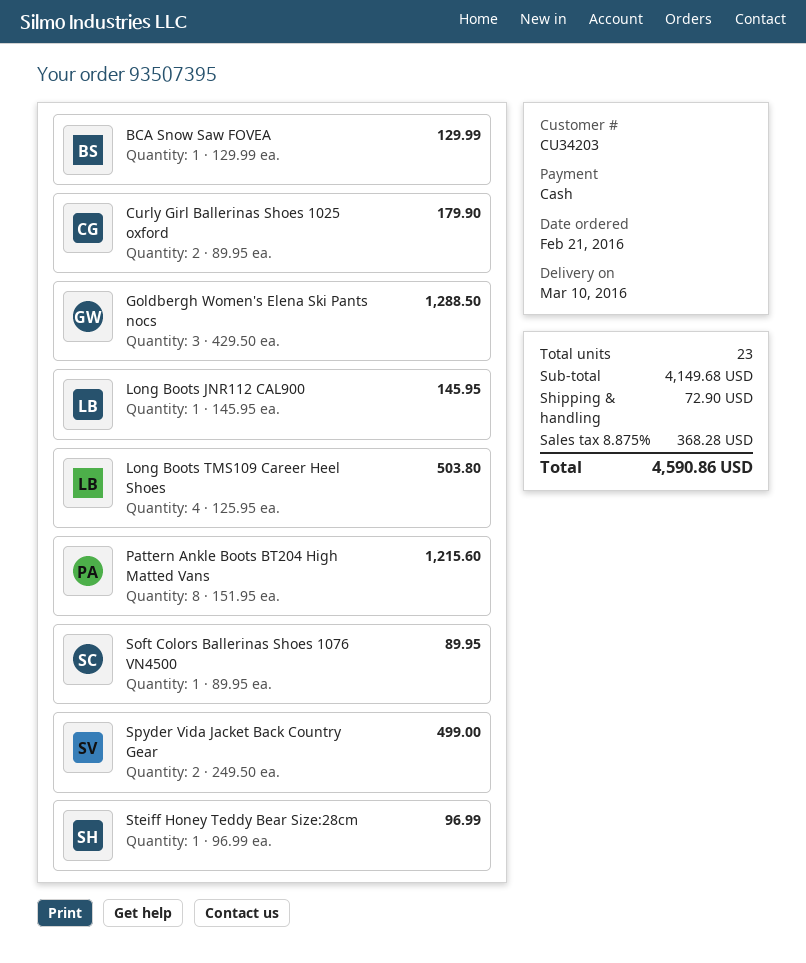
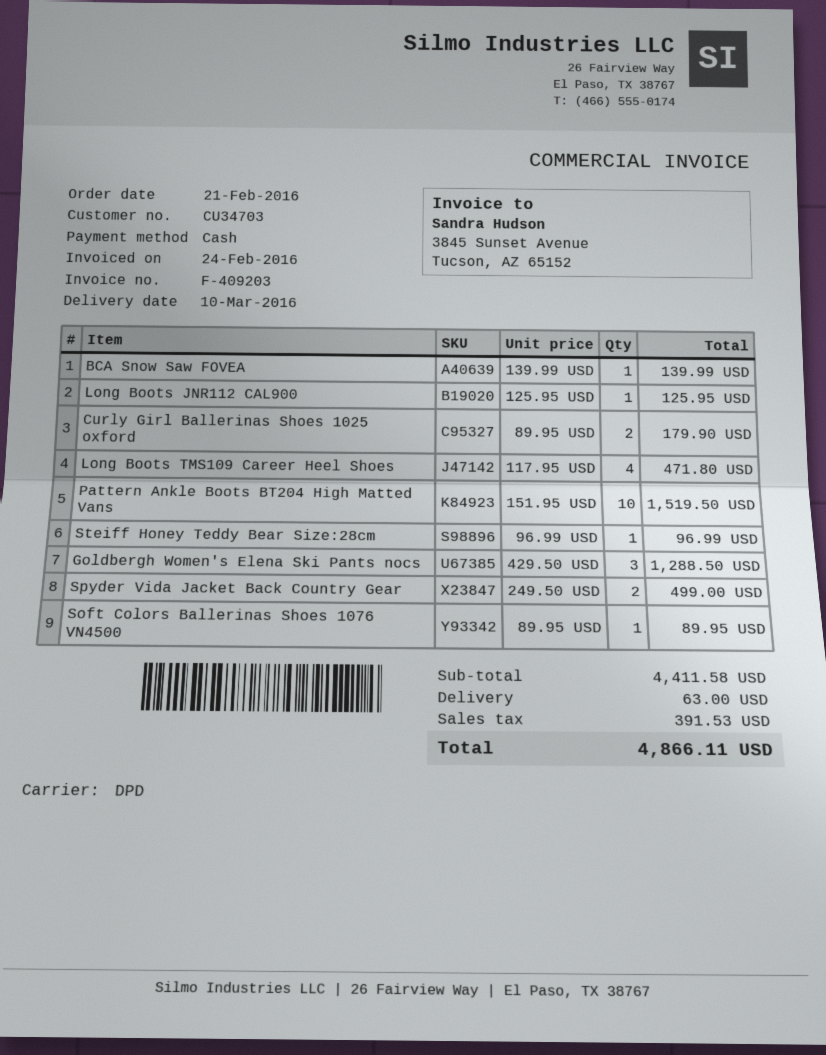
customer number: CU34203 -> CU34703
BCA Snow Saw FOVEA: 1 x 129.99 = 129.99 -> 1 x 139.99 = 139.99
Long Boots JNR112 CAL900: 1 x 145.95 = 145.95 -> 1 x 125.95 = 125.95
Long Boots TMS109 Career Heel Shoes: 4 x 125.95 = 503.80 -> 4 x 117.95 = 471.80
Pattern Ankle Boots BT204 High Matted Vans: 8 x 151.95 = 1215.60 -> 10 x 151.95 = 1519.50
subtotal: 4149.68 -> 4411.58
shipping: 72.90 -> 63.00
tax: 368.28 -> 391.53
total: 4590.86 -> 4866.11

